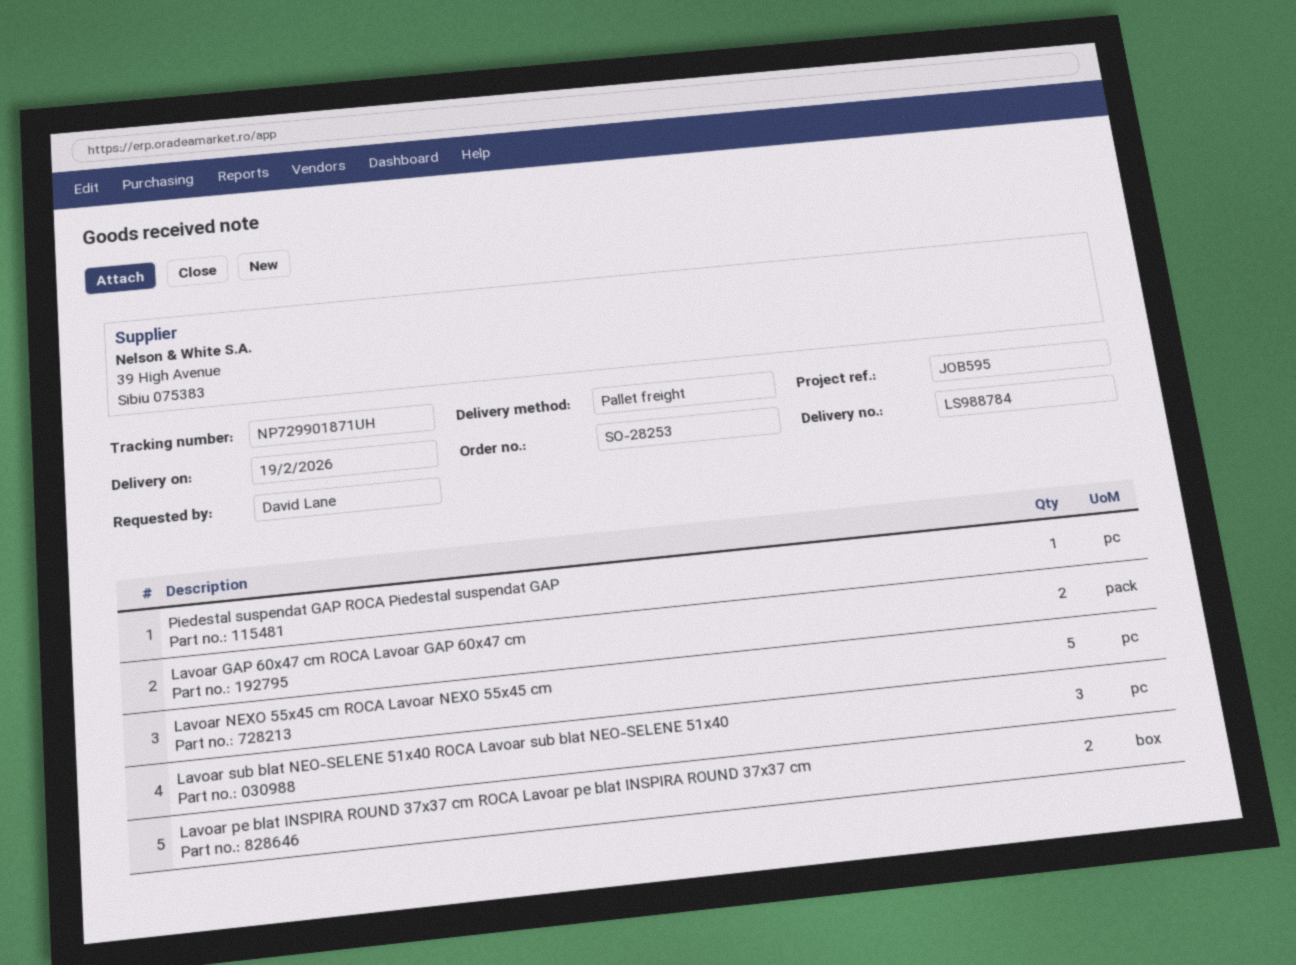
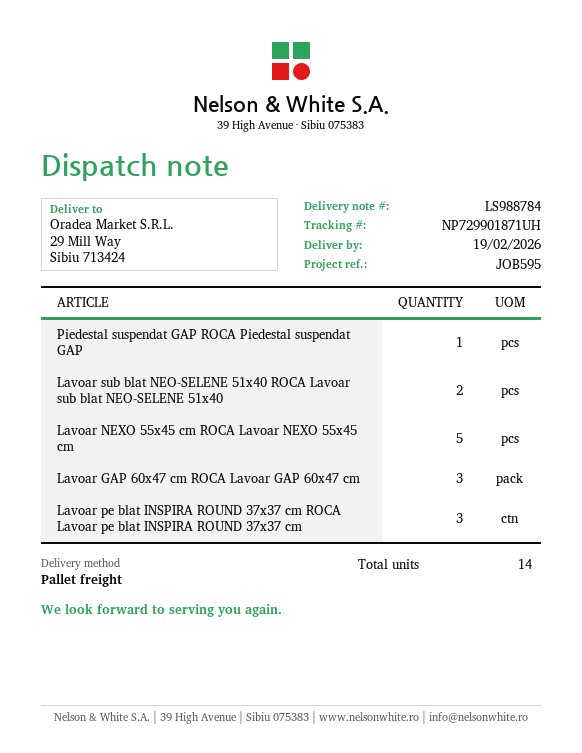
Lavoar GAP 60x47 cm ROCA Lavoar GAP 60x47 cm: 2 -> 3
Lavoar sub blat NEO-SELENE 51x40 ROCA Lavoar sub blat NEO-SELENE 51x40: 3 -> 2
Lavoar pe blat INSPIRA ROUND 37x37 cm ROCA Lavoar pe blat INSPIRA ROUND 37x37 cm: 2 -> 3

